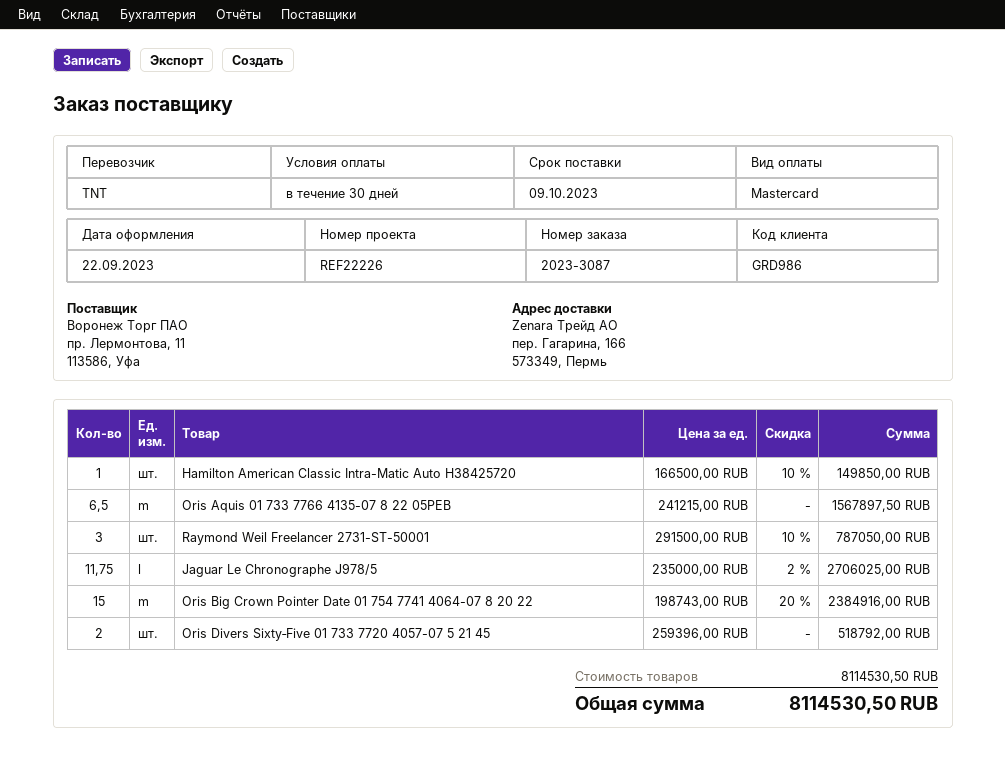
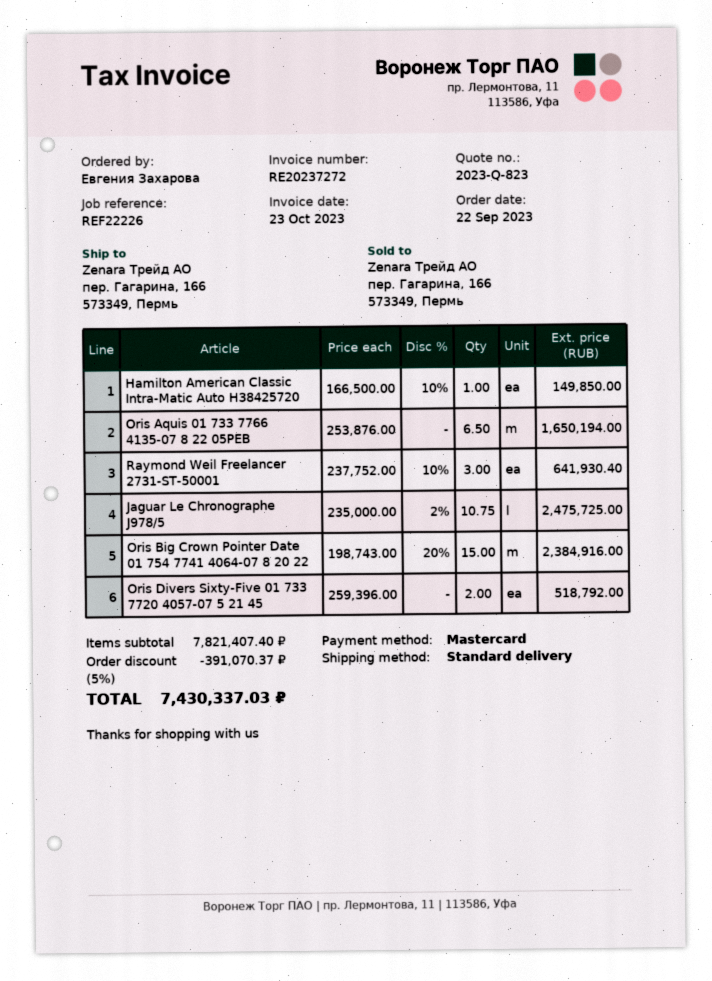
shipping method: TNT -> standard
Oris Aquis 01 733 7766 4135-07 8 22 05PEB: 6.5 x 241215.00 = 1567897.50 -> 6.5 x 253876.00 = 1650194.00
Raymond Weil Freelancer 2731-ST-50001: 3 x 291500.00 - 10% = 787050.00 -> 3 x 237752.00 - 10% = 641930.40
Jaguar Le Chronographe J978/5: 11.75 x 235000.00 - 2% = 2706025.00 -> 10.75 x 235000.00 - 2% = 2475725.00
subtotal: 8114530.50 -> 7821407.40
discount: none -> 5% = 391070.37
total: 8114530.50 -> 7430337.03

